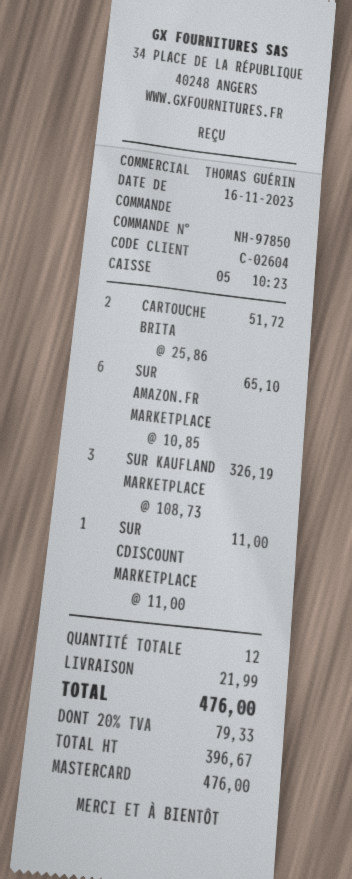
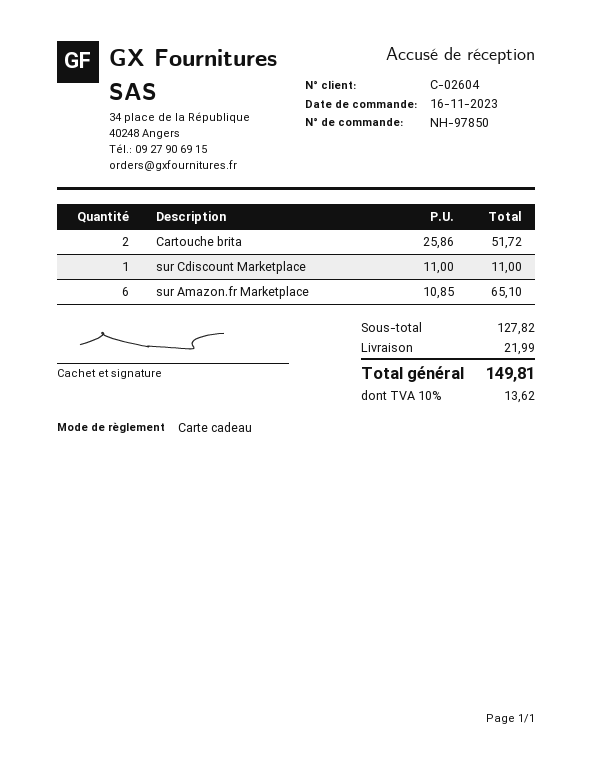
payment method: Mastercard -> gift card
SUR KAUFLAND MARKETPLACE: 3 x 108.73 = 326.19 -> none
tax: 20% = 79.33 -> 10% = 13.62
total: 476.00 -> 149.81

